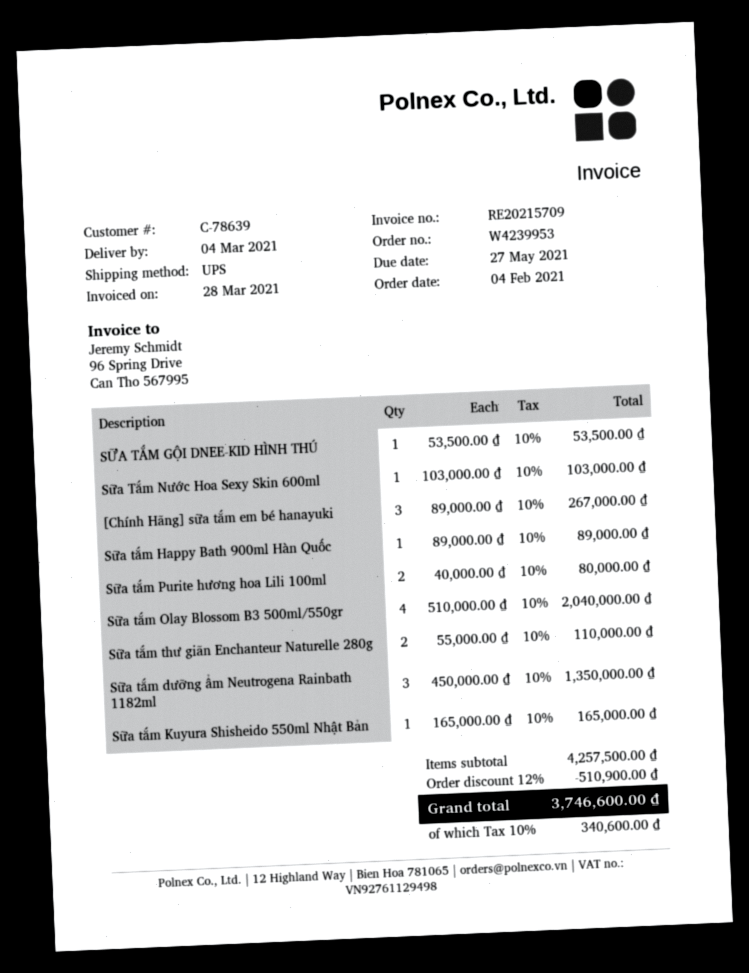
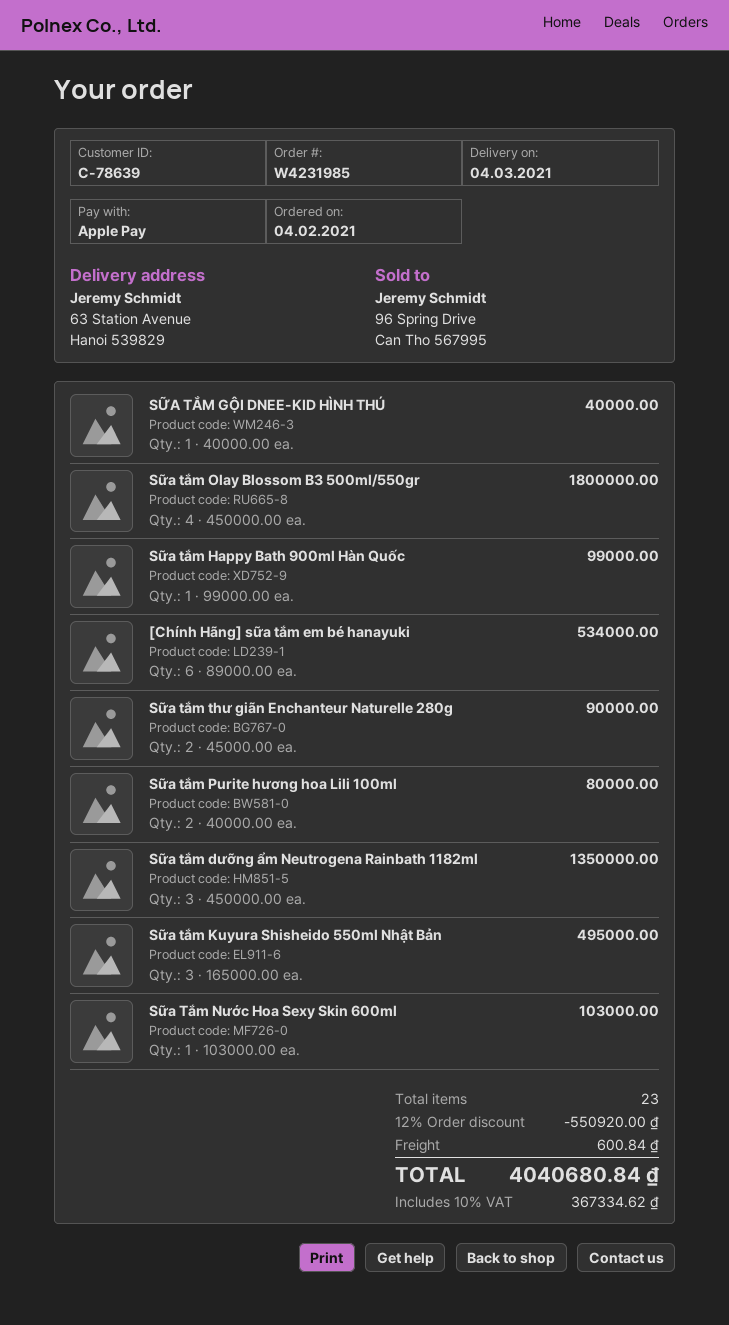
order number: W4239953 -> W4231985
SỮA TẮM GỘI DNEE-KID HÌNH THÚ: 1 x 53500.00 = 53500.00 -> 1 x 40000.00 = 40000.00
[Chính Hãng] sữa tắm em bé hanayuki: 3 x 89000.00 = 267000.00 -> 6 x 89000.00 = 534000.00
Sữa tắm Happy Bath 900ml Hàn Quốc: 1 x 89000.00 = 89000.00 -> 1 x 99000.00 = 99000.00
Sữa tắm Olay Blossom B3 500ml/550gr: 4 x 510000.00 = 2040000.00 -> 4 x 450000.00 = 1800000.00
Sữa tắm thư giãn Enchanteur Naturelle 280g: 2 x 55000.00 = 110000.00 -> 2 x 45000.00 = 90000.00
Sữa tắm Kuyura Shisheido 550ml Nhật Bản: 1 x 165000.00 = 165000.00 -> 3 x 165000.00 = 495000.00
discount: 12% = 510900.00 -> 12% = 550920.00
shipping: none -> 600.84
tax: 10% = 340600.00 -> 10% = 367334.62
total: 3746600.00 -> 4040680.84

